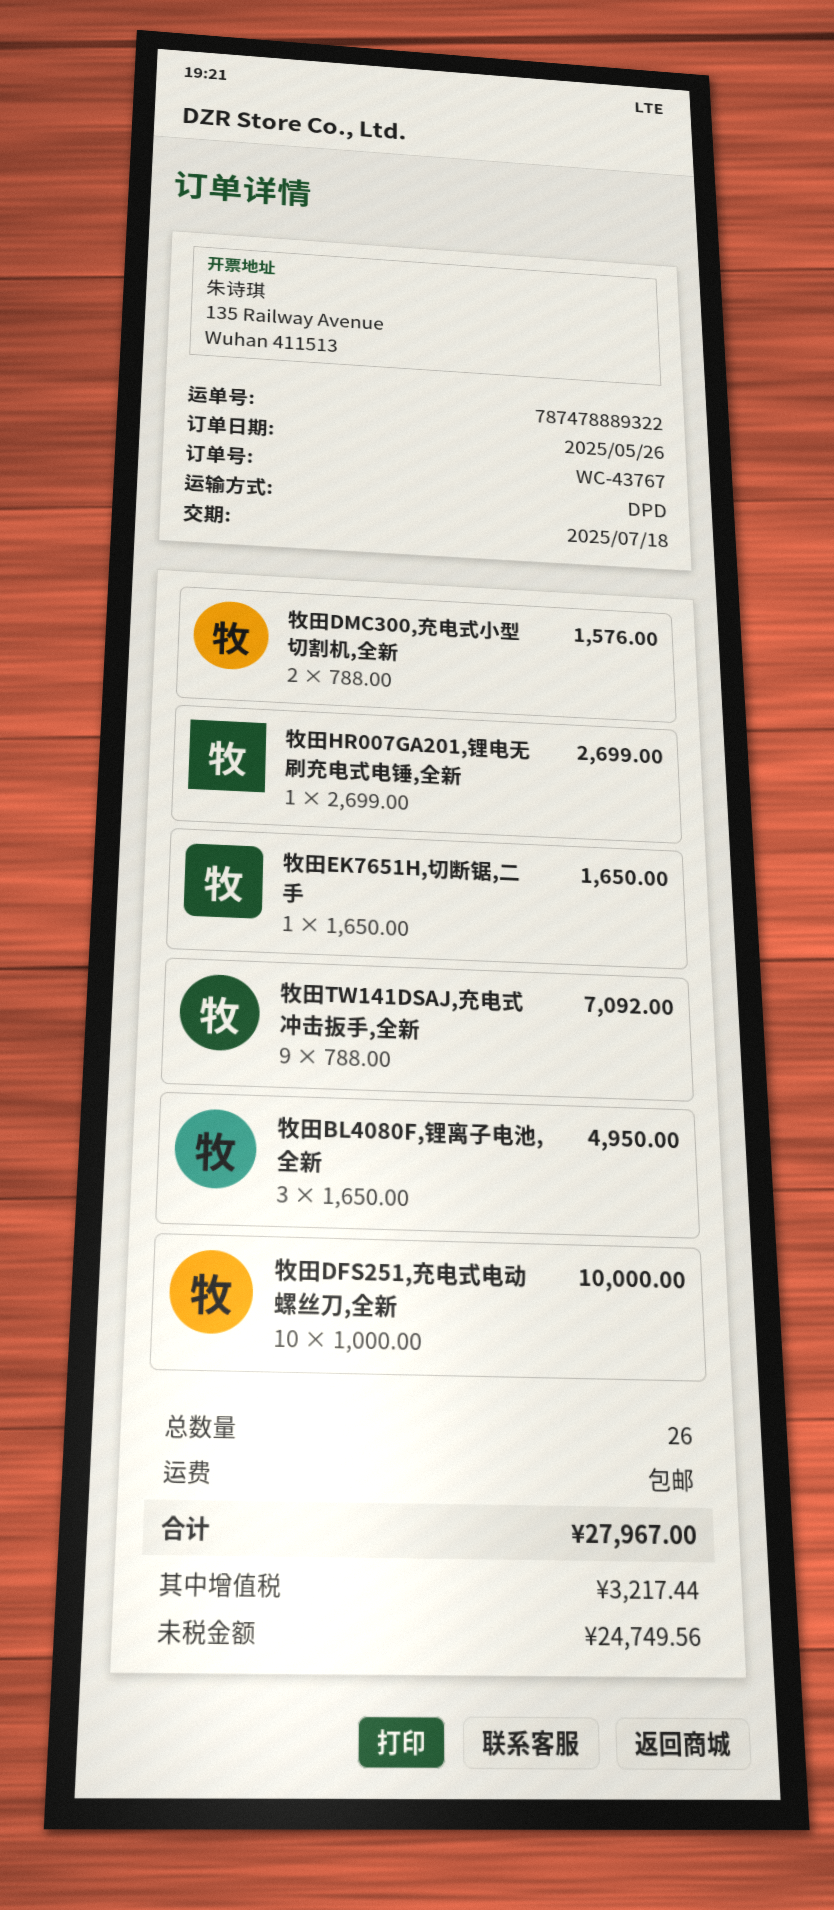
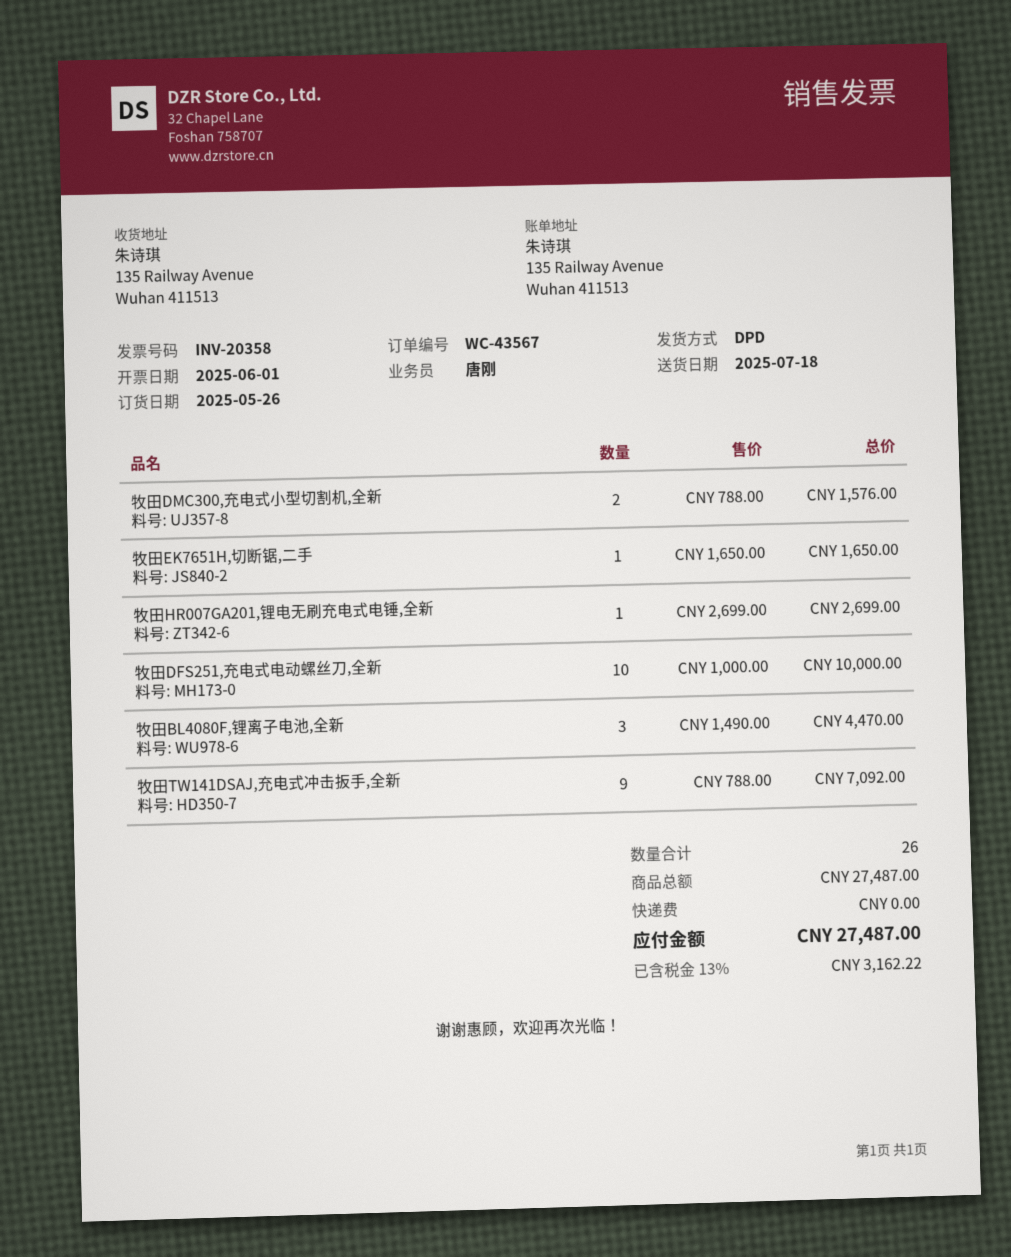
order number: WC-43767 -> WC-43567
牧田BL4080F,锂离子电池,全新: 3 x 1650.00 = 4950.00 -> 3 x 1490.00 = 4470.00
tax: 3217.44 -> 3162.22
total: 27967.00 -> 27487.00

